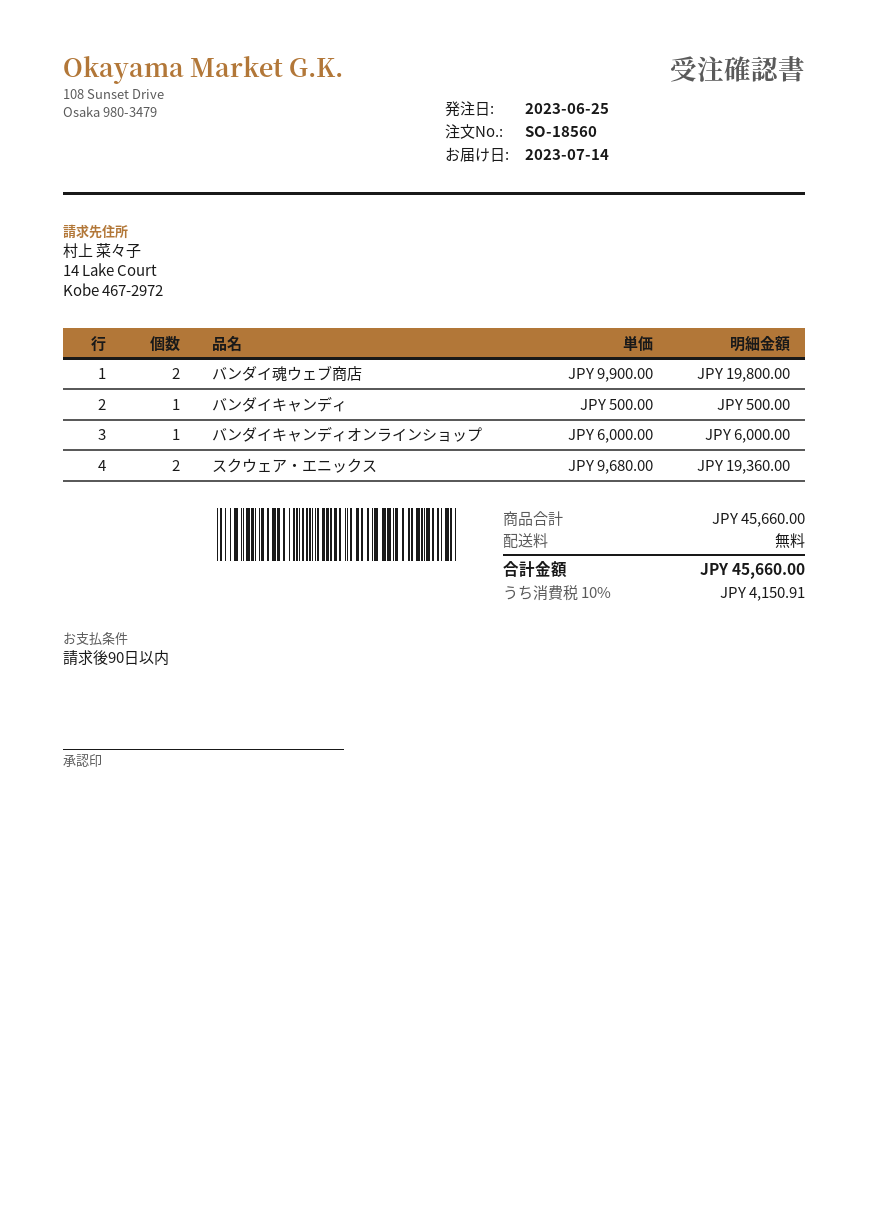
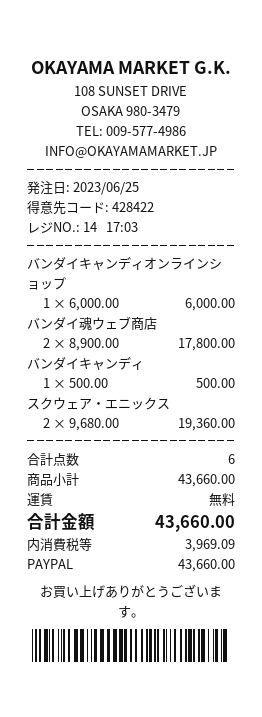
バンダイ魂ウェブ商店: 2 x 9900.00 = 19800.00 -> 2 x 8900.00 = 17800.00
subtotal: 45660.00 -> 43660.00
tax: 4150.91 -> 3969.09
total: 45660.00 -> 43660.00

